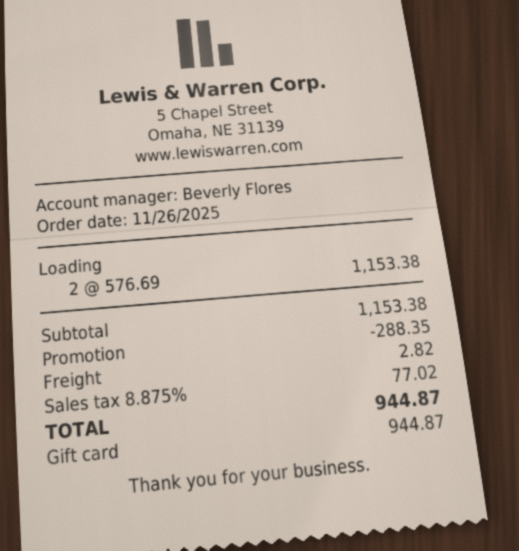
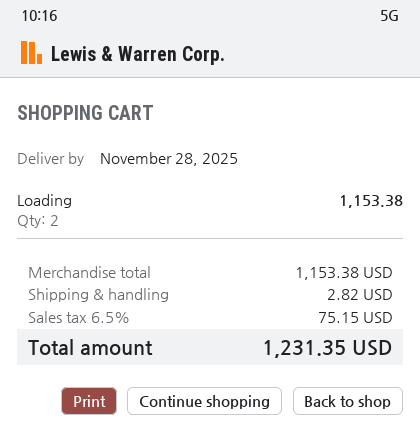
discount: 288.35 -> none
tax: 8.875% = 77.02 -> 6.5% = 75.15
total: 944.87 -> 1231.35

